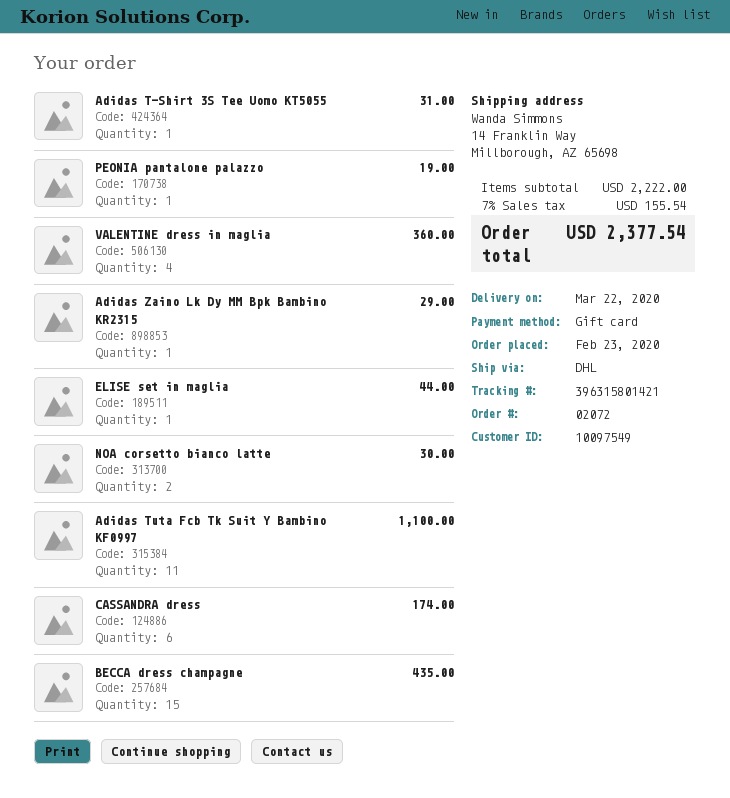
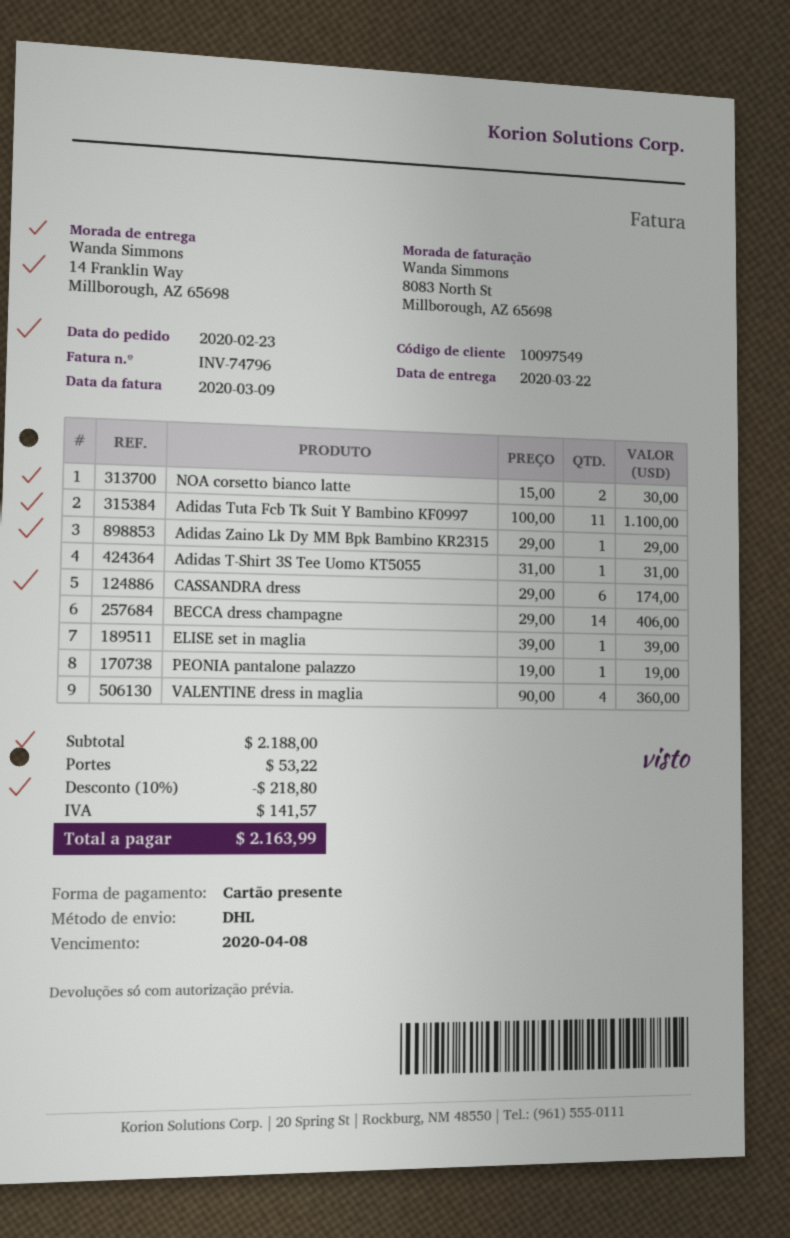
ELISE set in maglia: 1 for 44.00 -> 1 for 39.00
BECCA dress champagne: 15 for 435.00 -> 14 for 406.00
subtotal: 2222.00 -> 2188.00
discount: none -> 10% = 218.80
shipping: none -> 53.22
tax: 155.54 -> 141.57
total: 2377.54 -> 2163.99

